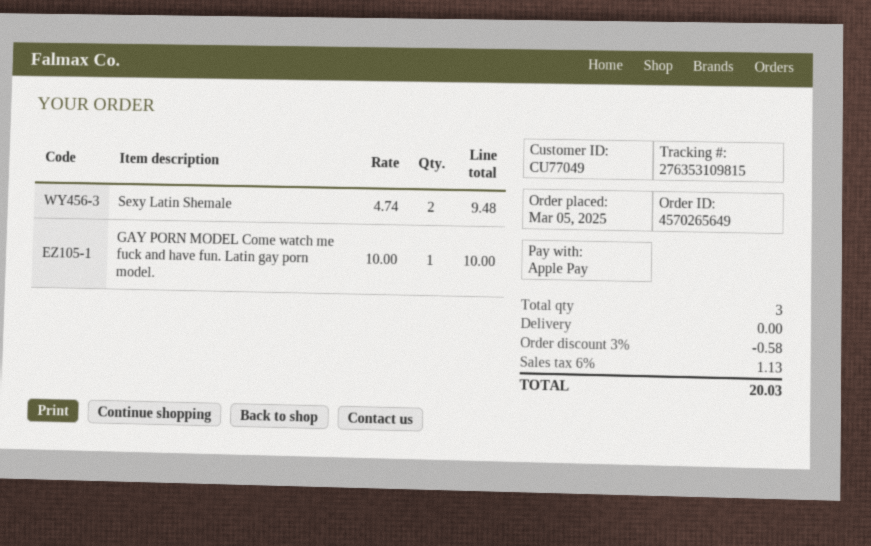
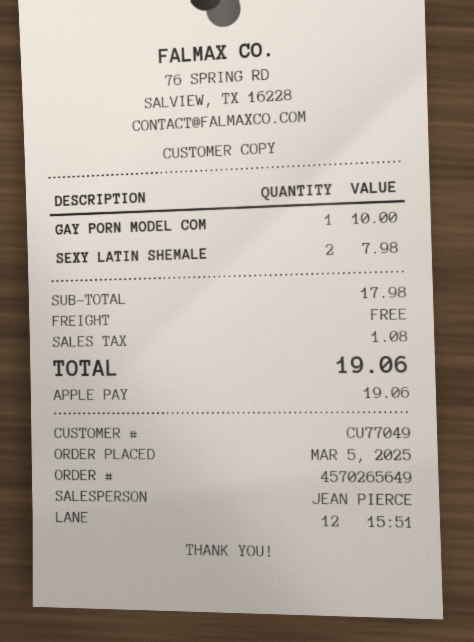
Sexy Latin Shemale: 2 for 9.48 -> 2 for 7.98
discount: 3% = 0.58 -> none
tax: 1.13 -> 1.08
total: 20.03 -> 19.06

